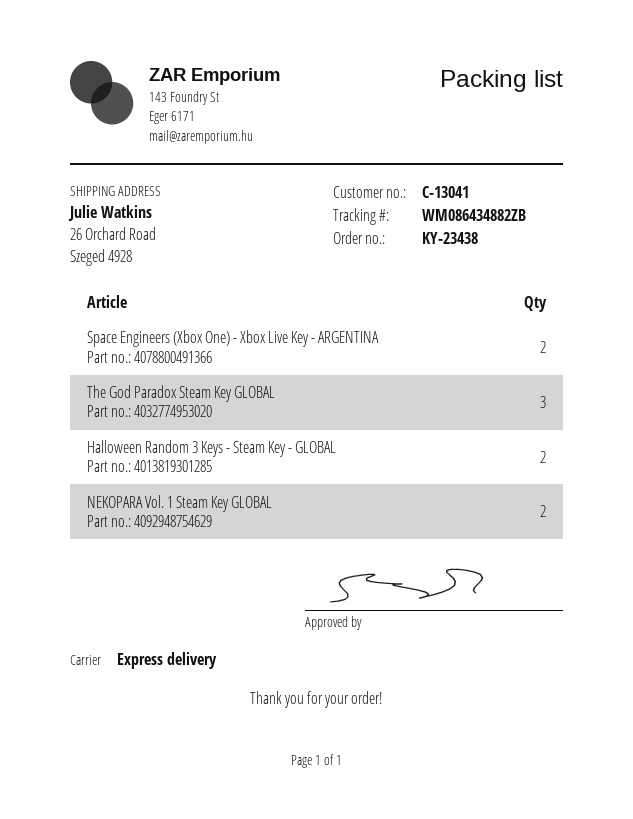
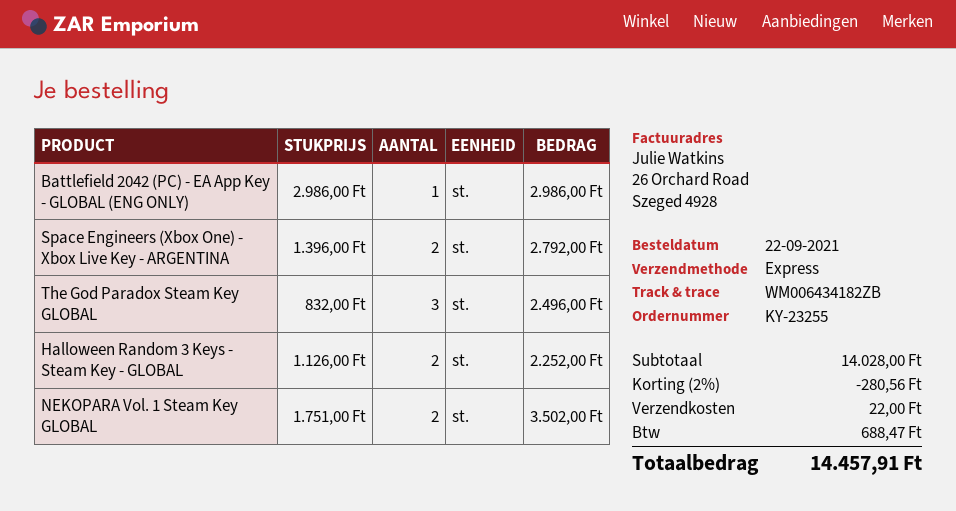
order number: KY-23438 -> KY-23255
tracking number: WM086434882ZB -> WM006434182ZB
Battlefield 2042 (PC) - EA App Key - GLOBAL (ENG ONLY): none -> 1

